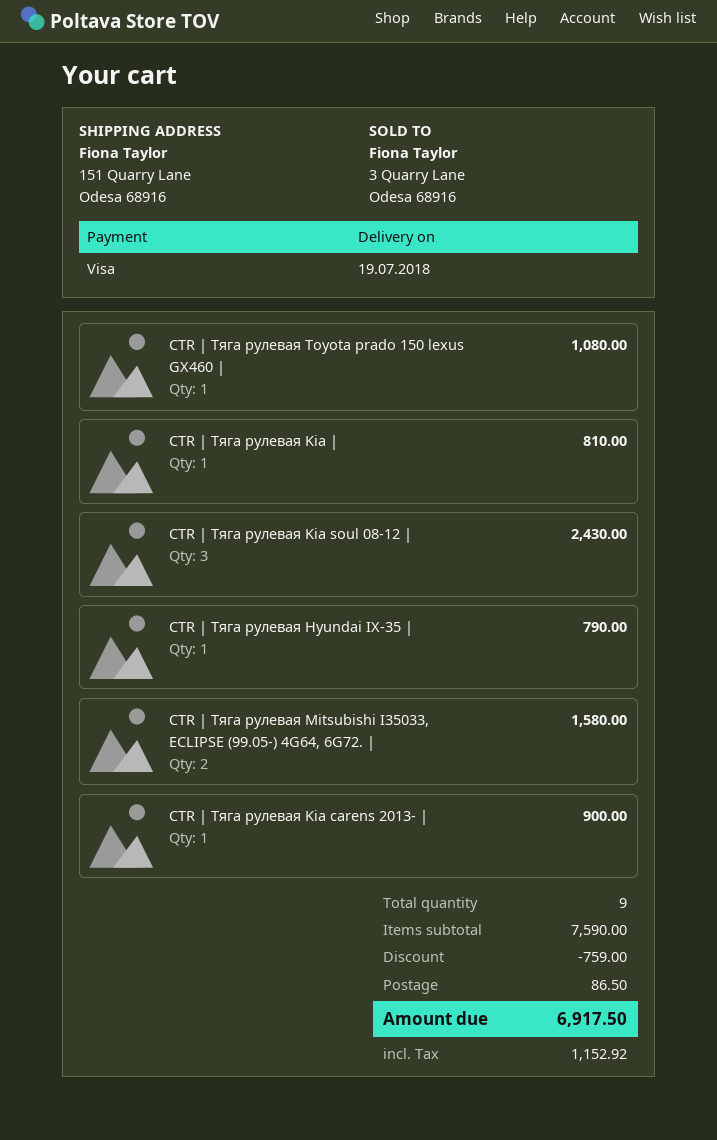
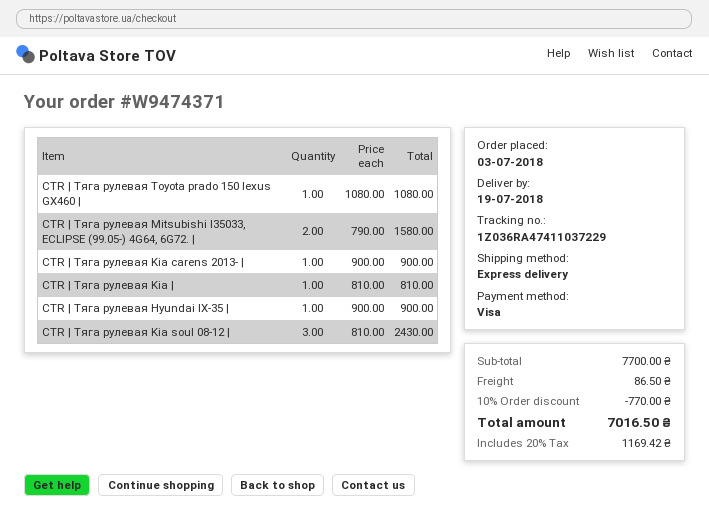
CTR | Тяга рулевая Hyundai IX-35 |: 1 for 790.00 -> 1 for 900.00
subtotal: 7590.00 -> 7700.00
discount: 759.00 -> 770.00
tax: 1152.92 -> 1169.42
total: 6917.50 -> 7016.50

